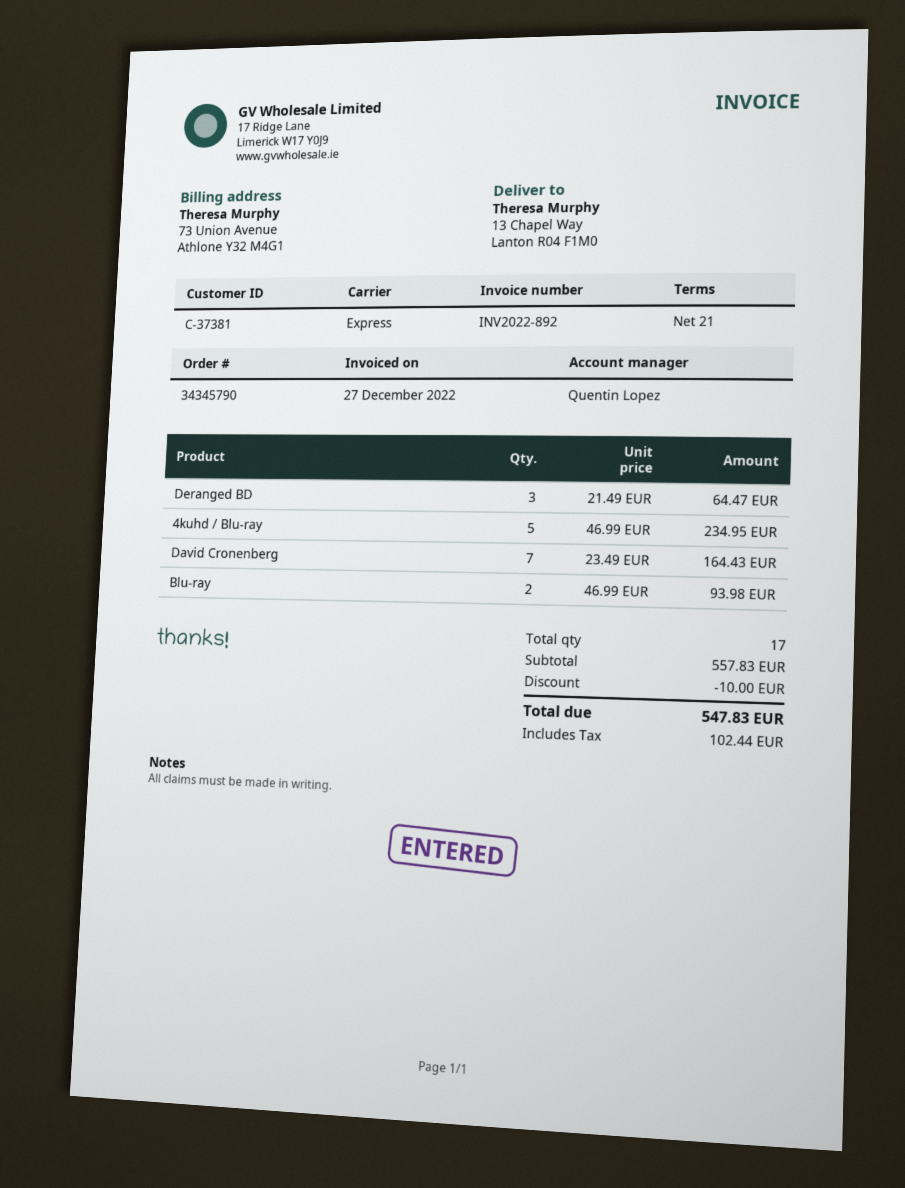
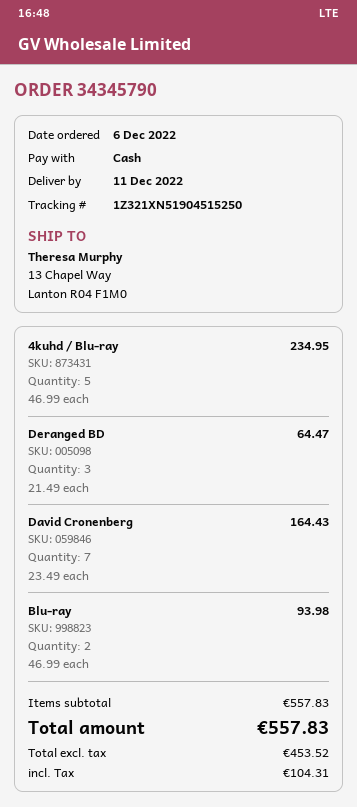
discount: 10.00 -> none
tax: 102.44 -> 104.31
total: 547.83 -> 557.83

